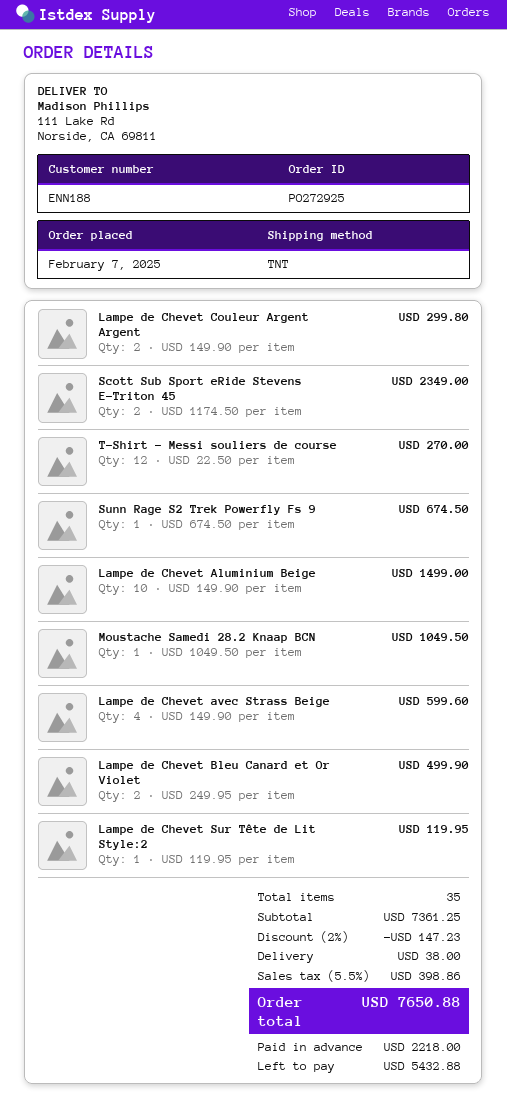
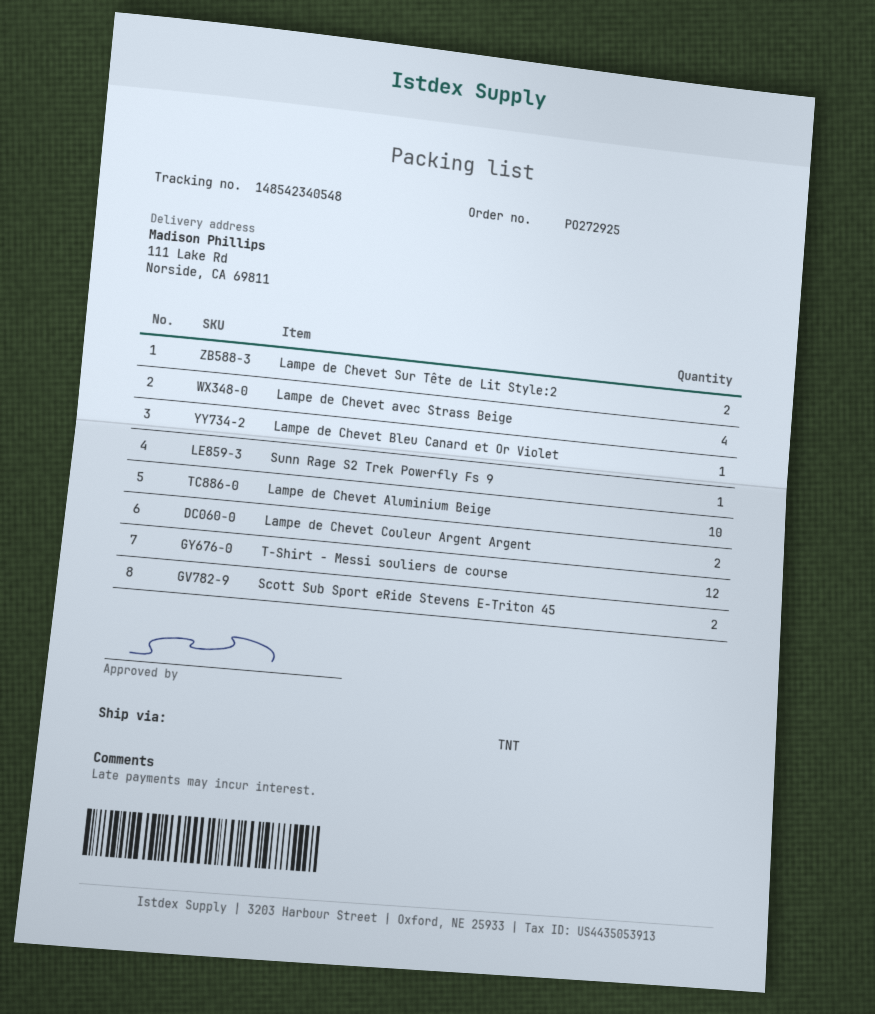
Moustache Samedi 28.2 Knaap BCN: 1 -> none
Lampe de Chevet Bleu Canard et Or Violet: 2 -> 1
Lampe de Chevet Sur Tête de Lit Style:2: 1 -> 2

